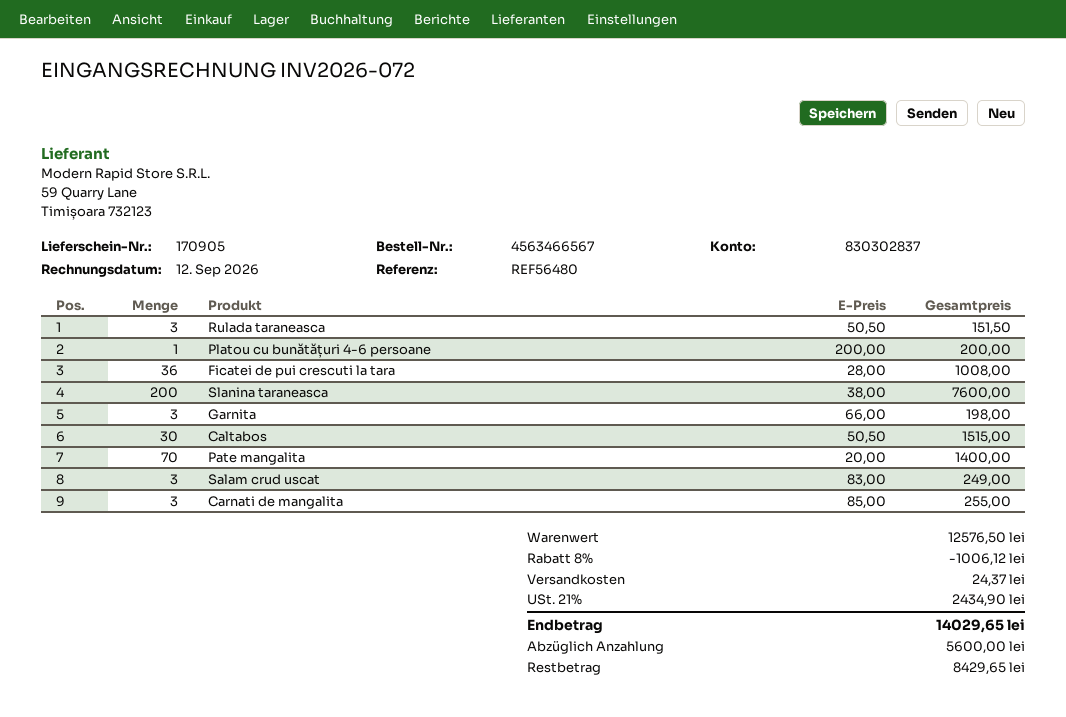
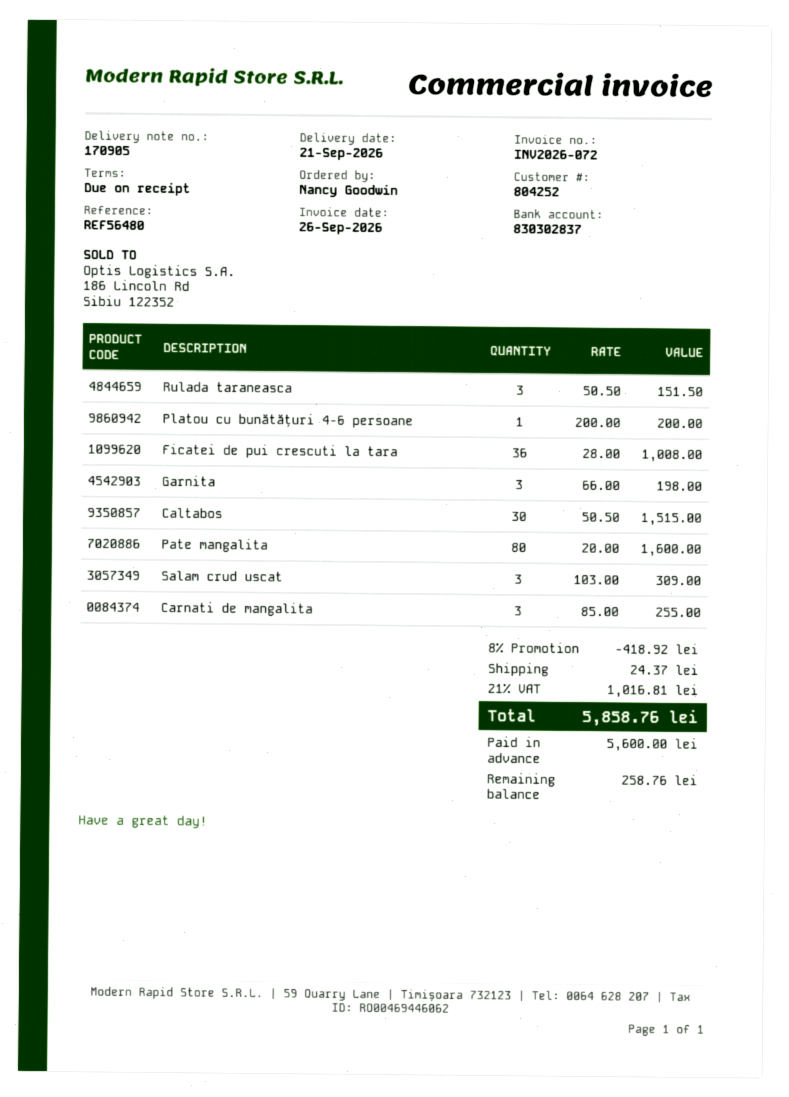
invoice date: 2026-09-12 -> 2026-09-26
Slanina taraneasca: 200 x 38.00 = 7600.00 -> none
Pate mangalita: 70 x 20.00 = 1400.00 -> 80 x 20.00 = 1600.00
Salam crud uscat: 3 x 83.00 = 249.00 -> 3 x 103.00 = 309.00
discount: 8% = 1006.12 -> 8% = 418.92
tax: 21% = 2434.90 -> 21% = 1016.81
total: 14029.65 -> 5858.76
balance: 8429.65 -> 258.76

